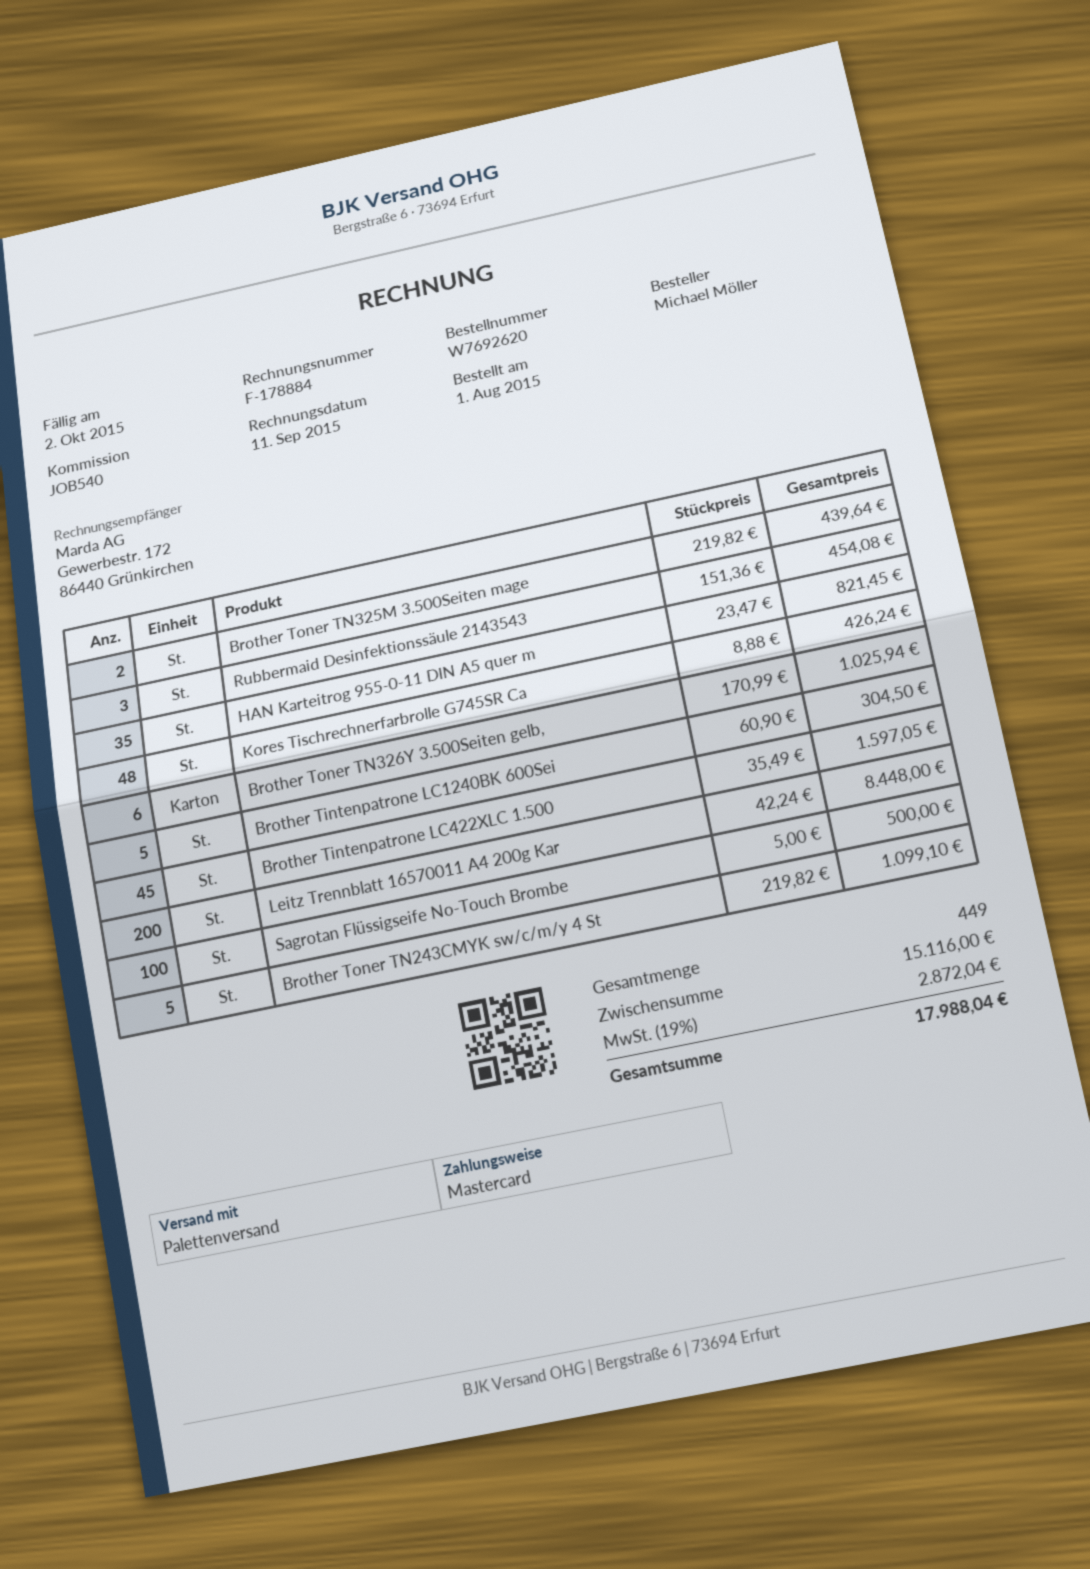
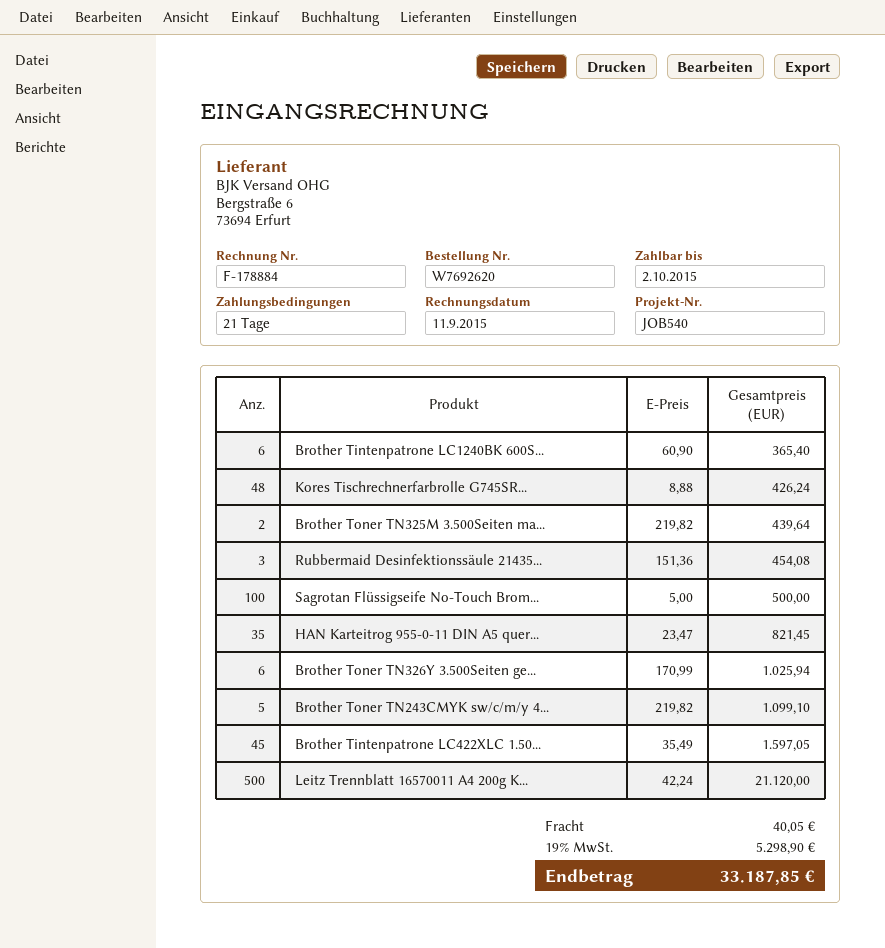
Brother Tintenpatrone LC1240BK 600Sei: 5 x 60.90 = 304.50 -> 6 x 60.90 = 365.40
Leitz Trennblatt 16570011 A4 200g Kar: 200 x 42.24 = 8448.00 -> 500 x 42.24 = 21120.00
shipping: none -> 40.05
tax: 19% = 2872.04 -> 19% = 5298.90
total: 17988.04 -> 33187.85

